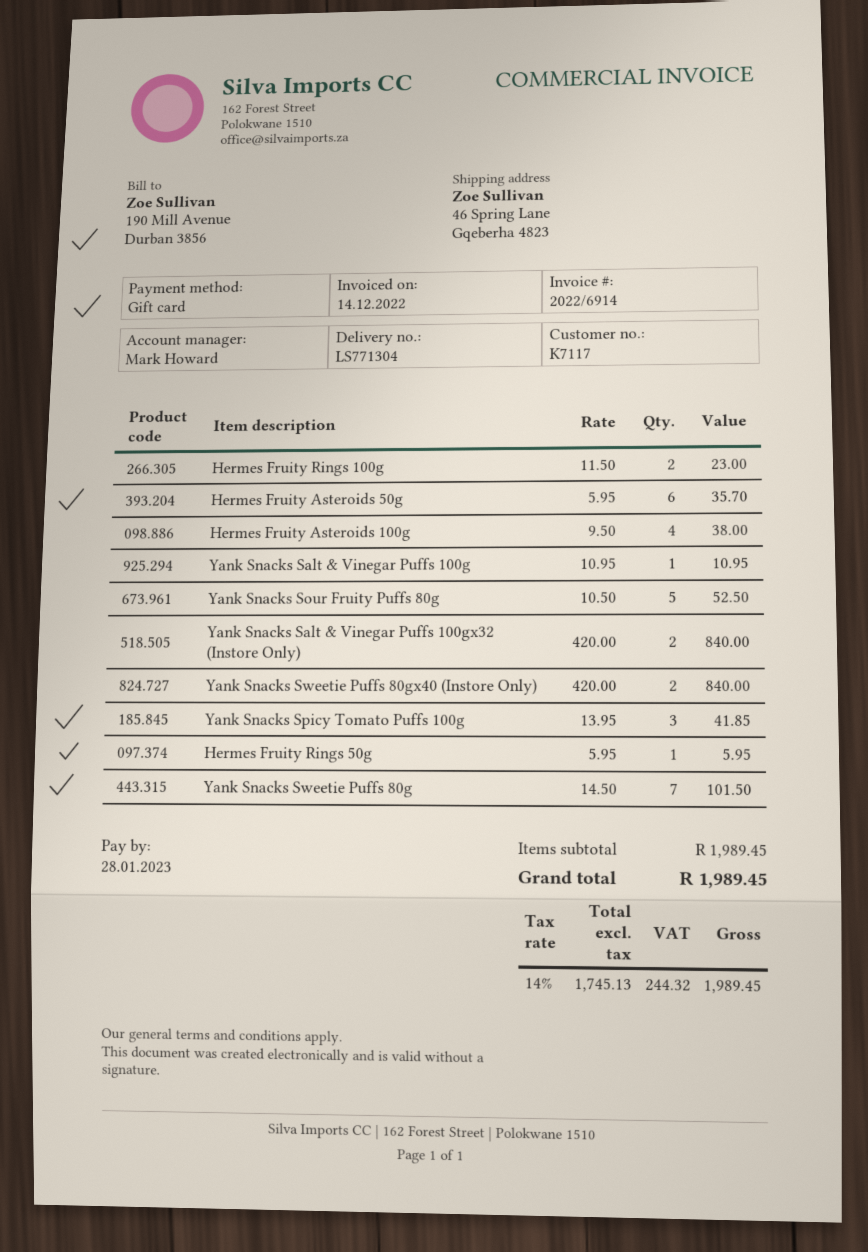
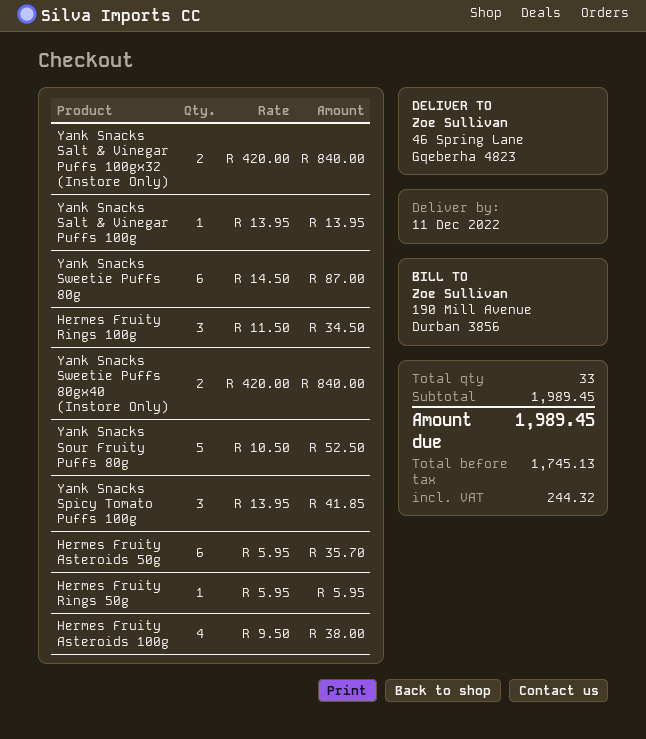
Hermes Fruity Rings 100g: 2 x 11.50 = 23.00 -> 3 x 11.50 = 34.50
Yank Snacks Salt & Vinegar Puffs 100g: 1 x 10.95 = 10.95 -> 1 x 13.95 = 13.95
Yank Snacks Sweetie Puffs 80g: 7 x 14.50 = 101.50 -> 6 x 14.50 = 87.00

